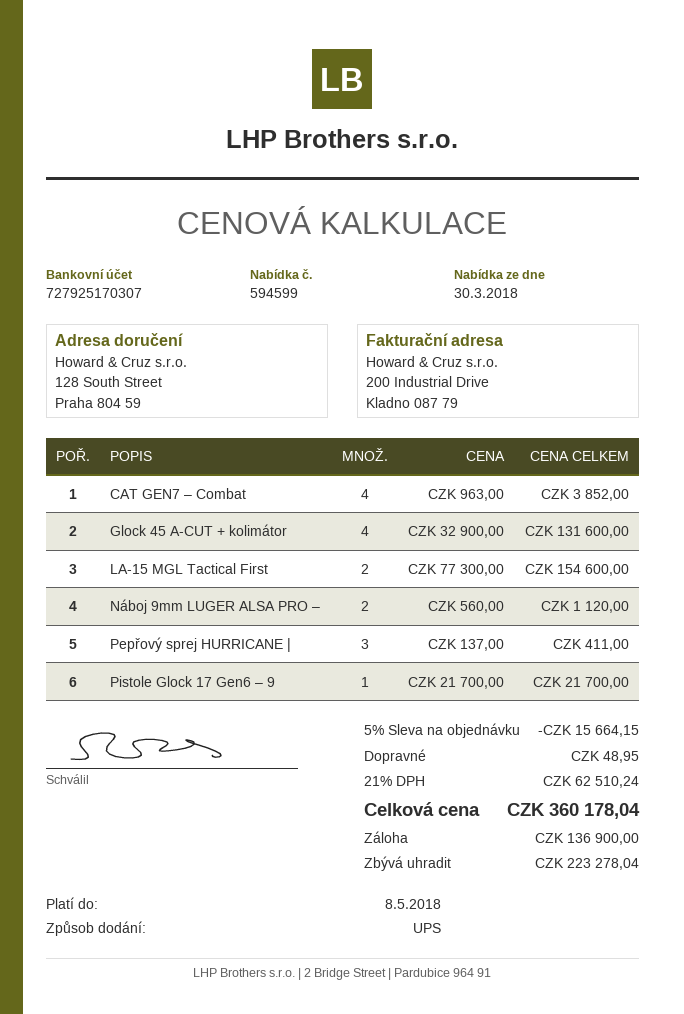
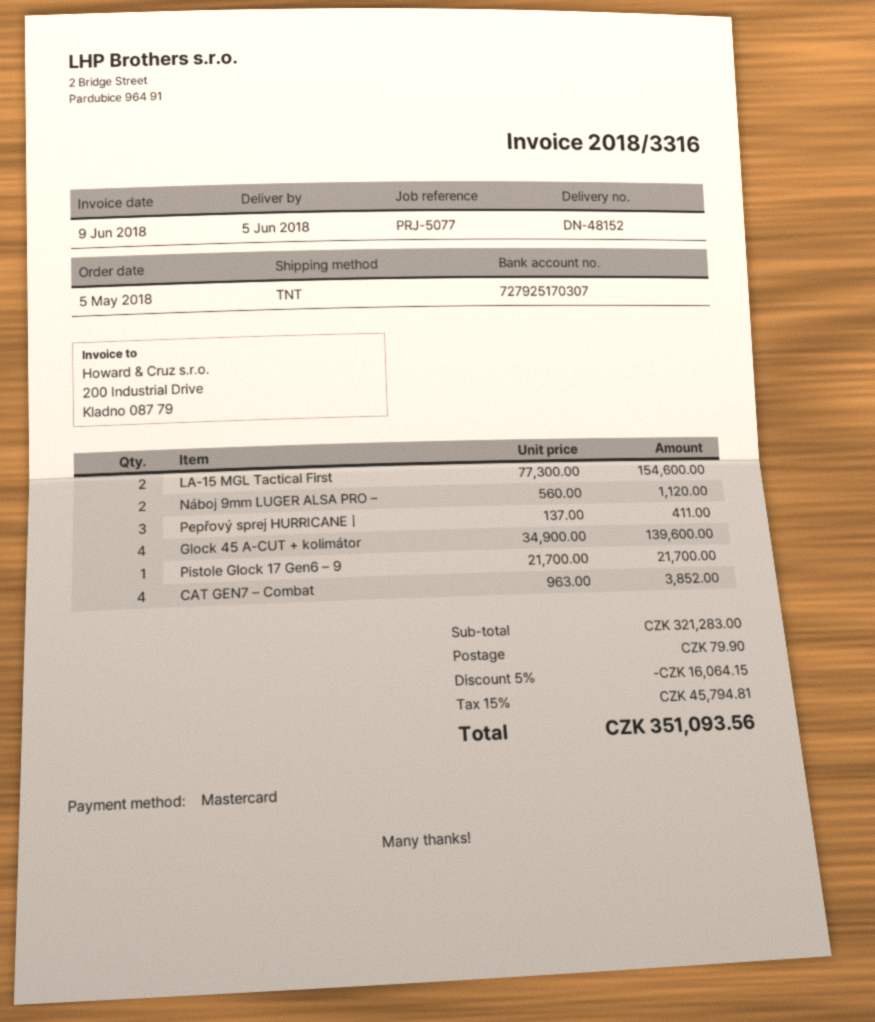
shipping method: UPS -> TNT
Glock 45 A-CUT + kolimátor: 4 x 32900.00 = 131600.00 -> 4 x 34900.00 = 139600.00
discount: 5% = 15664.15 -> 5% = 16064.15
shipping: 48.95 -> 79.90
tax: 21% = 62510.24 -> 15% = 45794.81
total: 360178.04 -> 351093.56

